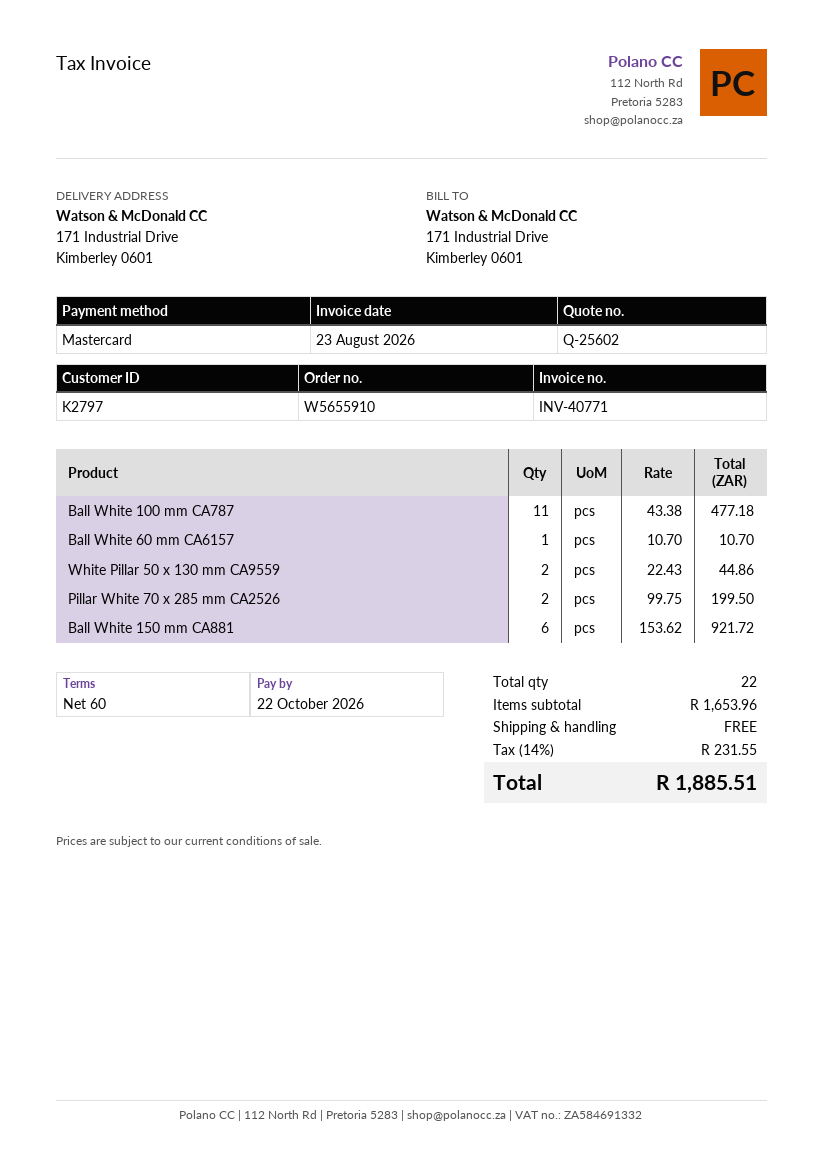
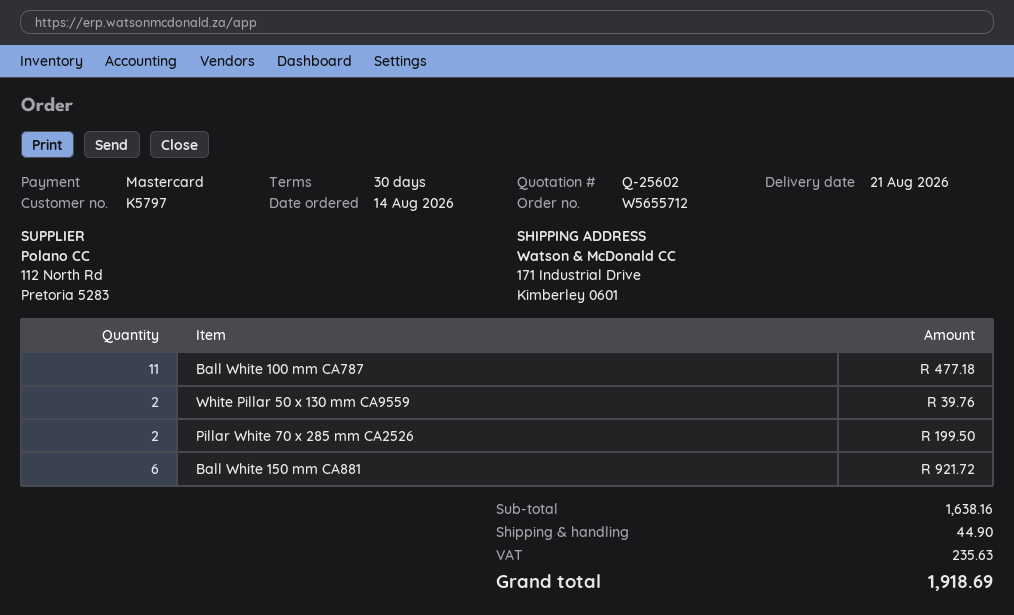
order number: W5655910 -> W5655712
payment terms: 60 days -> 30 days
customer number: K2797 -> K5797
Ball White 60 mm CA6157: 1 for 10.70 -> none
White Pillar 50 x 130 mm CA9559: 2 for 44.86 -> 2 for 39.76
subtotal: 1653.96 -> 1638.16
shipping: 0.00 -> 44.90
tax: 231.55 -> 235.63
total: 1885.51 -> 1918.69

